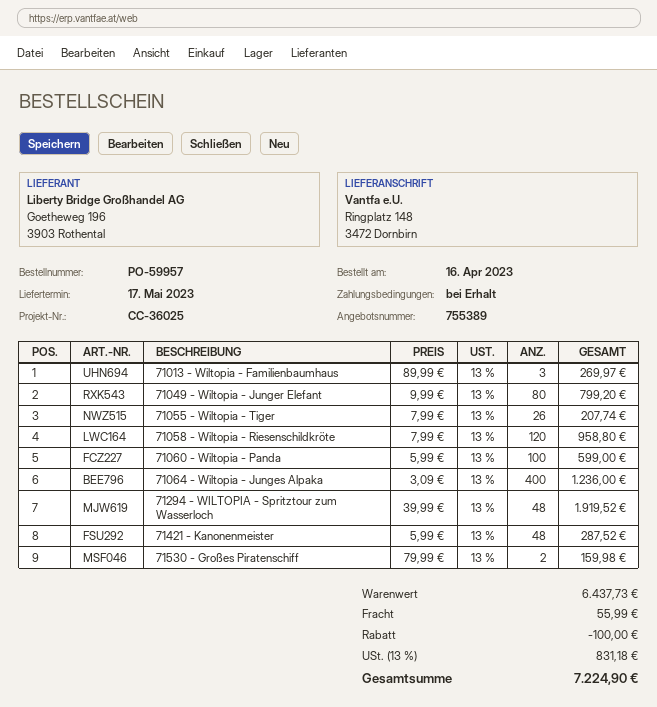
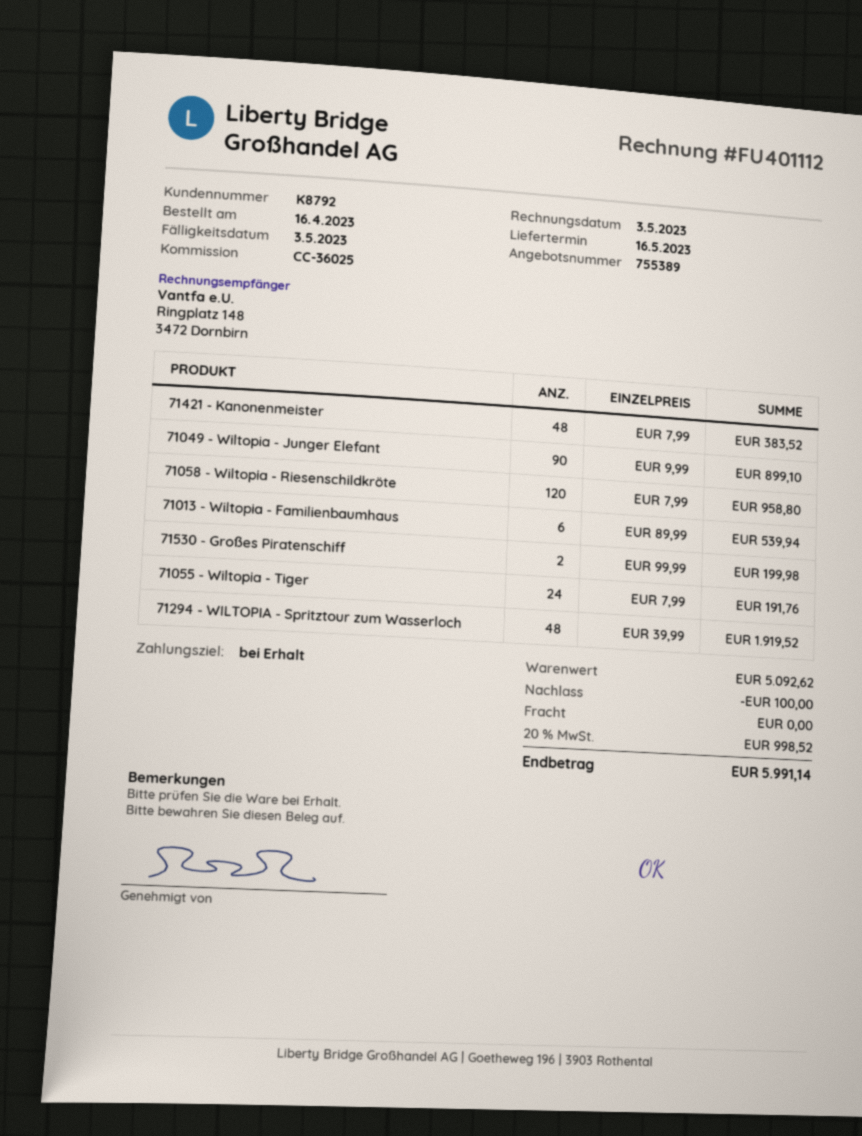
delivery date: 2023-05-17 -> 2023-05-16
71013 - Wiltopia - Familienbaumhaus: 3 x 89.99 = 269.97 -> 6 x 89.99 = 539.94
71049 - Wiltopia - Junger Elefant: 80 x 9.99 = 799.20 -> 90 x 9.99 = 899.10
71055 - Wiltopia - Tiger: 26 x 7.99 = 207.74 -> 24 x 7.99 = 191.76
71060 - Wiltopia - Panda: 100 x 5.99 = 599.00 -> none
71064 - Wiltopia - Junges Alpaka: 400 x 3.09 = 1236.00 -> none
71421 - Kanonenmeister: 48 x 5.99 = 287.52 -> 48 x 7.99 = 383.52
71530 - Großes Piratenschiff: 2 x 79.99 = 159.98 -> 2 x 99.99 = 199.98
subtotal: 6437.73 -> 5092.62
shipping: 55.99 -> 0.00
tax: 13% = 831.18 -> 20% = 998.52
total: 7224.90 -> 5991.14

